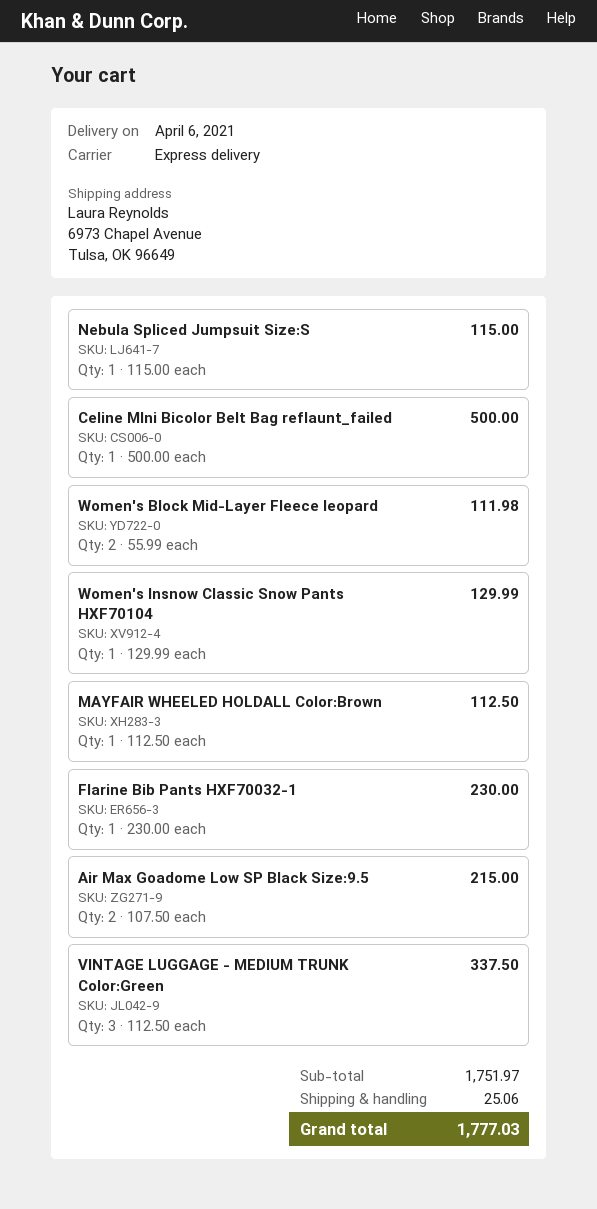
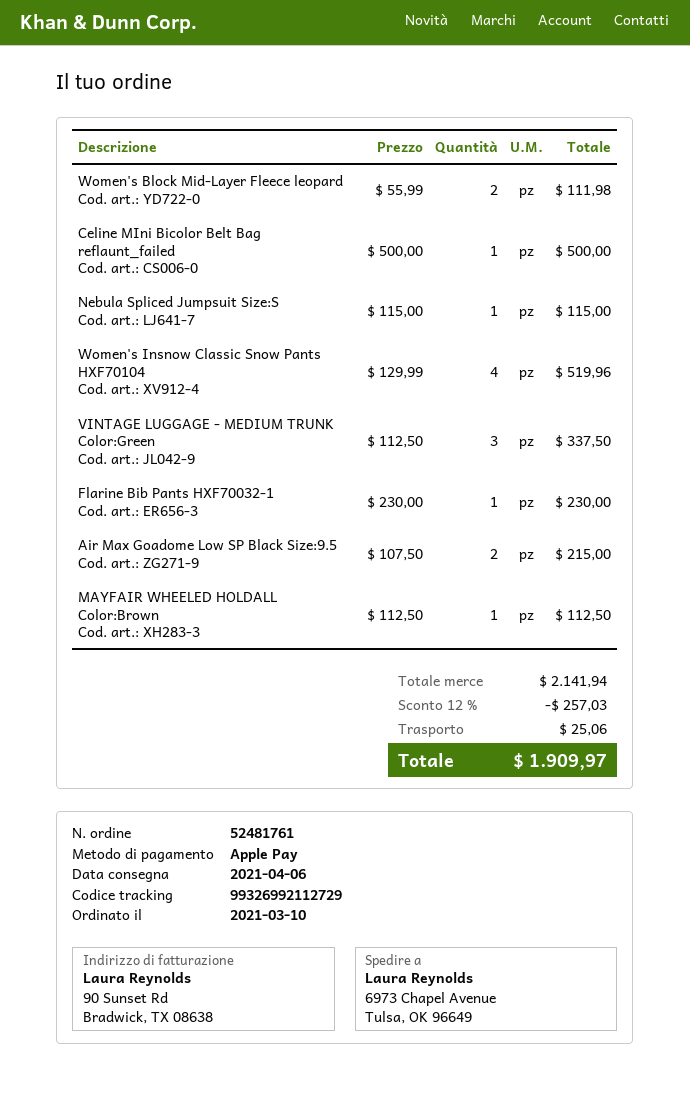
Women's Insnow Classic Snow Pants HXF70104: 1 x 129.99 = 129.99 -> 4 x 129.99 = 519.96
subtotal: 1751.97 -> 2141.94
discount: none -> 12% = 257.03
total: 1777.03 -> 1909.97

